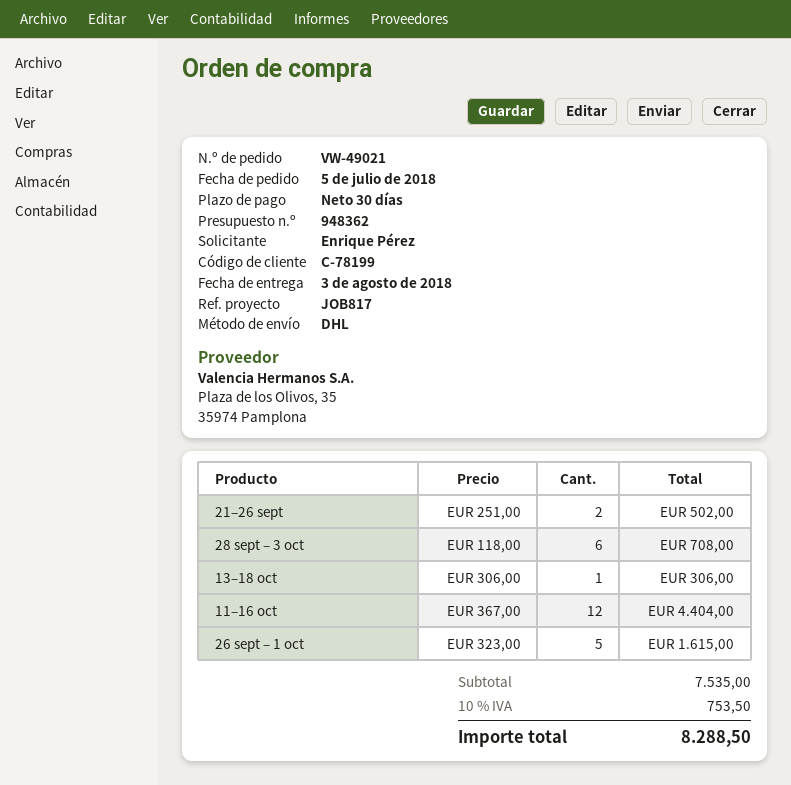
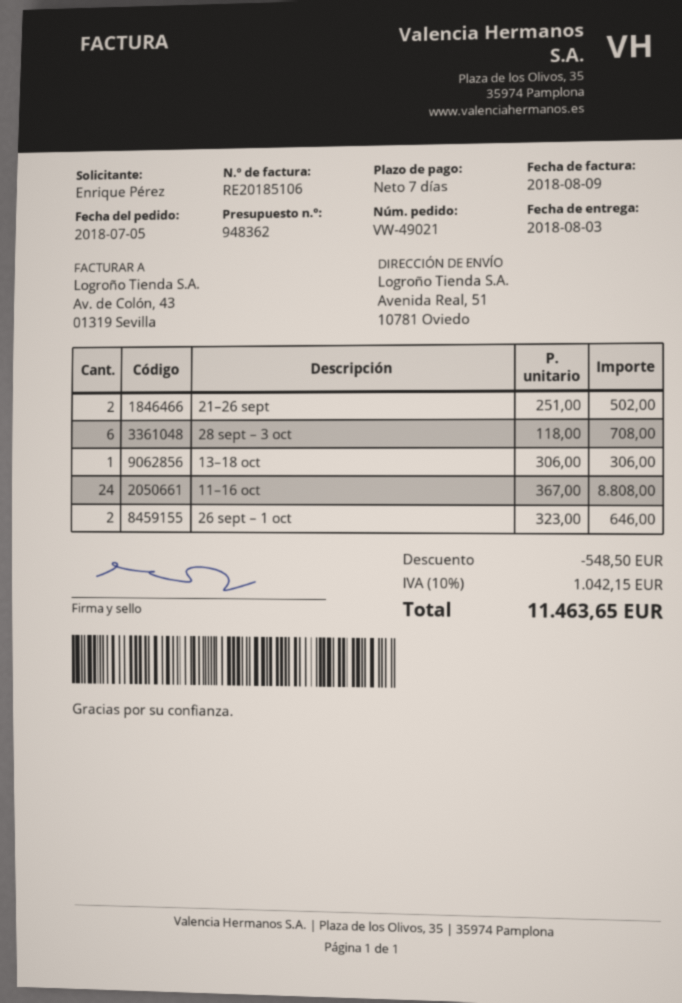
payment terms: 30 days -> 7 days
11–16 oct: 12 x 367.00 = 4404.00 -> 24 x 367.00 = 8808.00
26 sept – 1 oct: 5 x 323.00 = 1615.00 -> 2 x 323.00 = 646.00
discount: none -> 548.50
tax: 10% = 753.50 -> 10% = 1042.15
total: 8288.50 -> 11463.65

